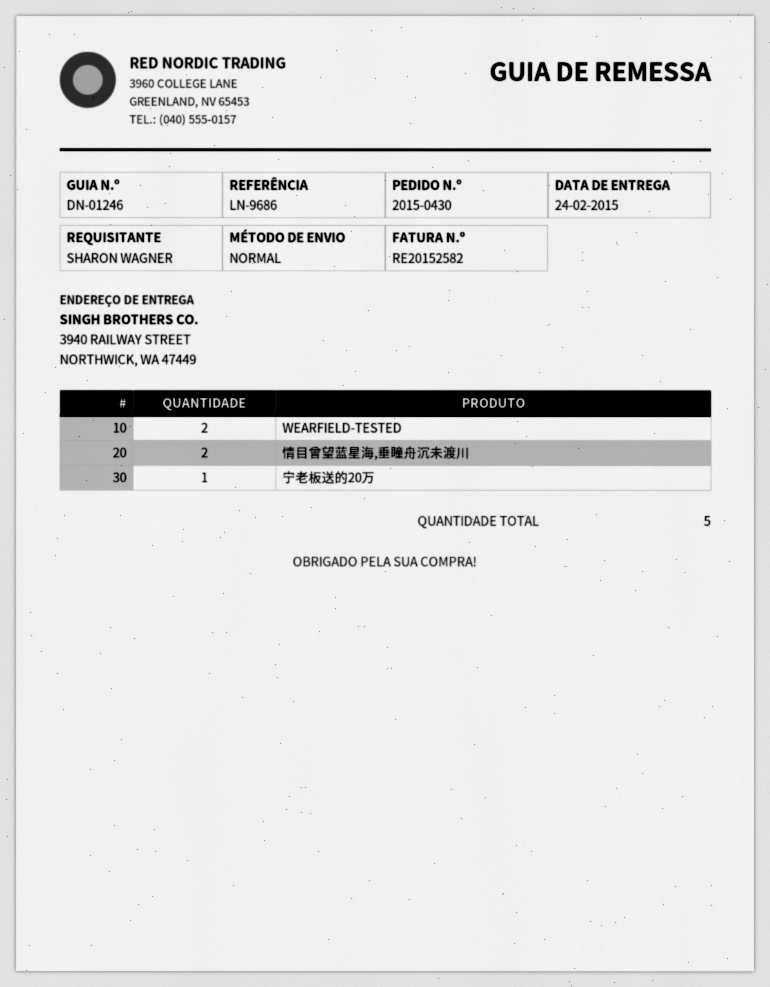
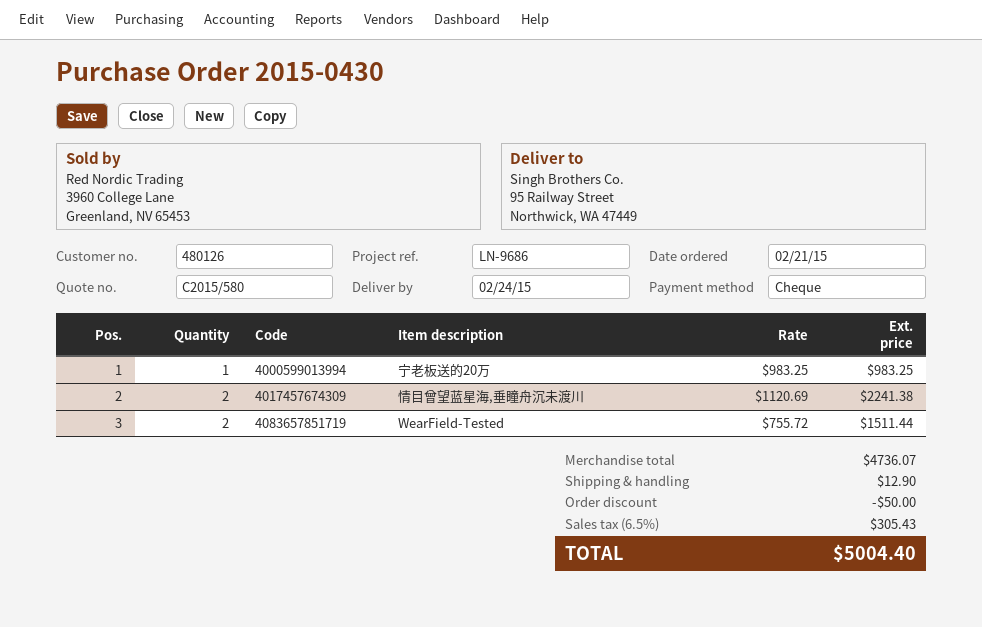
ship to: 3940 RAILWAY STREET, NORTHWICK, WA 47449 -> 95 Railway Street, Northwick, WA 47449

